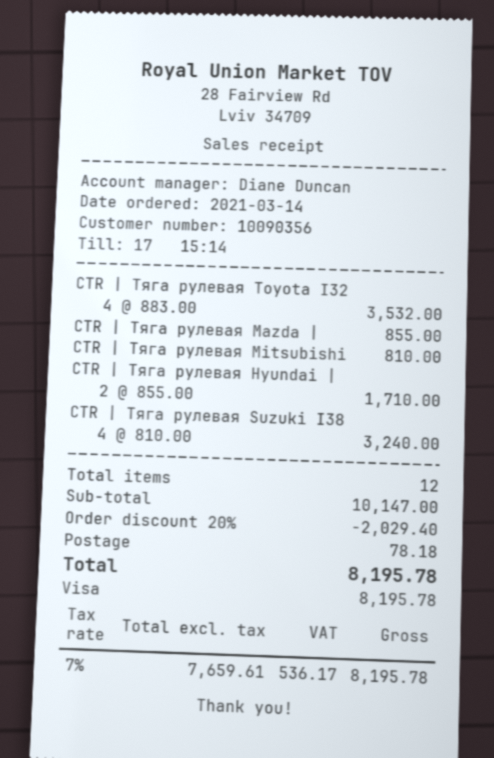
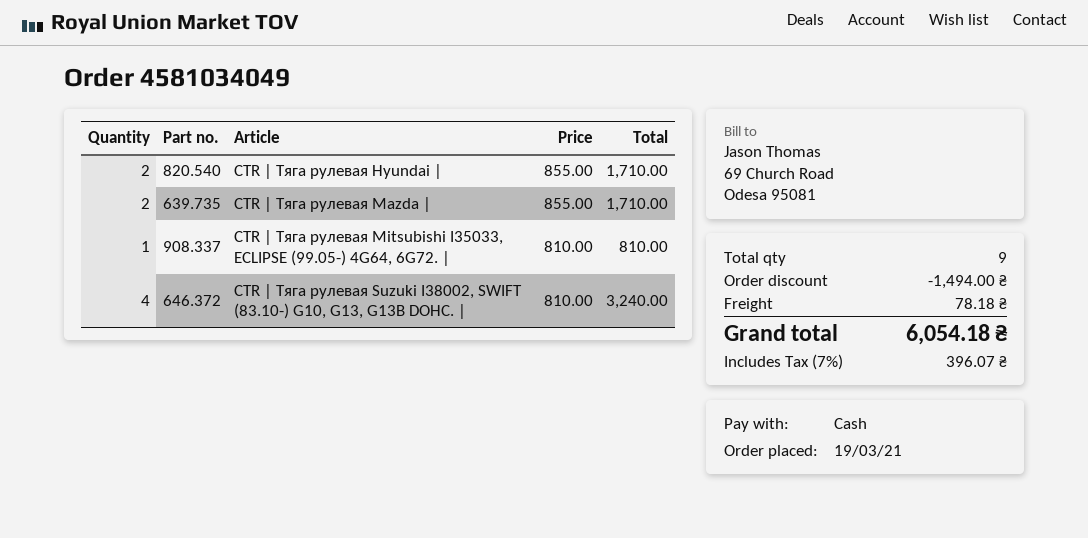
order date: 2021-03-14 -> 2021-03-19
payment method: Visa -> cash
CTR | Тяга рулевая Toyota I32: 4 x 883.00 = 3532.00 -> none
CTR | Тяга рулевая Mazda |: 1 x 855.00 = 855.00 -> 2 x 855.00 = 1710.00
total quantity: 12 -> 9
discount: 2029.40 -> 1494.00
tax: 7% = 536.17 -> 7% = 396.07
total: 8195.78 -> 6054.18

